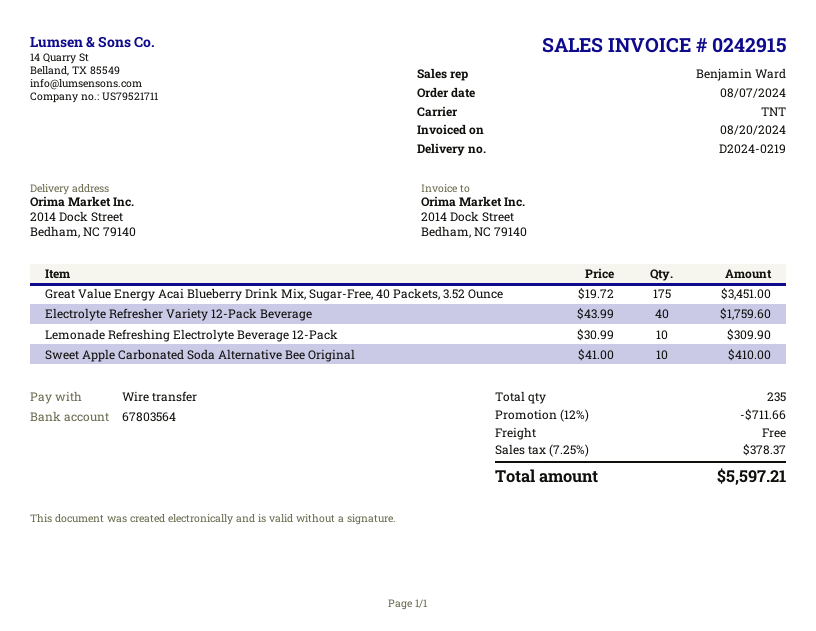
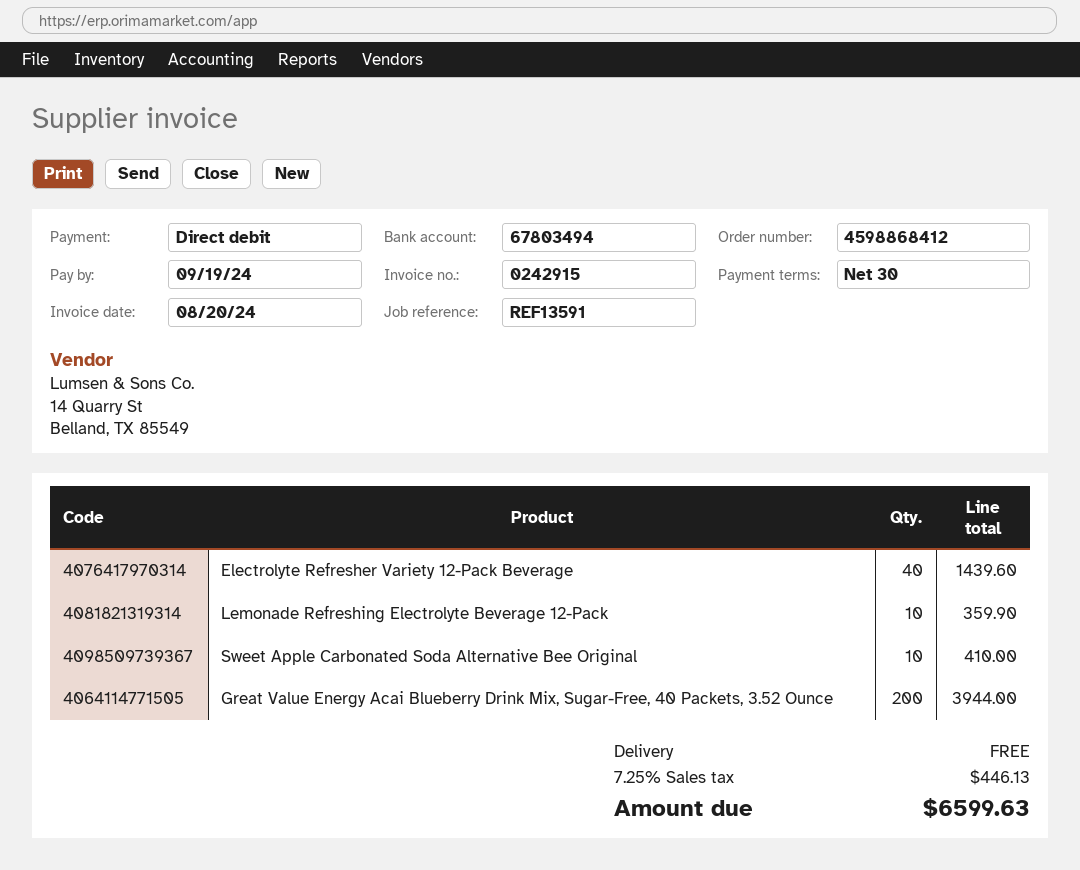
payment method: bank transfer -> direct debit
bank account: 67803564 -> 67803494
Great Value Energy Acai Blueberry Drink Mix, Sugar-Free, 40 Packets, 3.52 Ounce: 175 for 3451.00 -> 200 for 3944.00
Electrolyte Refresher Variety 12-Pack Beverage: 40 for 1759.60 -> 40 for 1439.60
Lemonade Refreshing Electrolyte Beverage 12-Pack: 10 for 309.90 -> 10 for 359.90
discount: 12% = 711.66 -> none
tax: 7.25% = 378.37 -> 7.25% = 446.13
total: 5597.21 -> 6599.63

